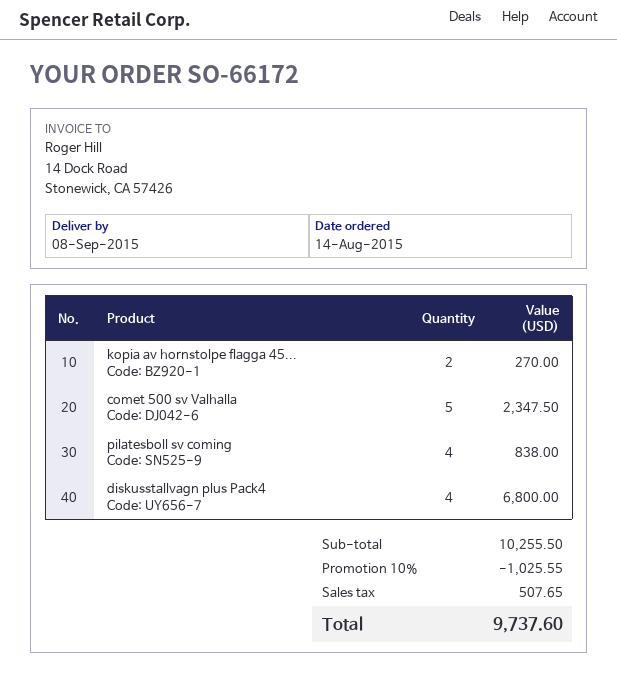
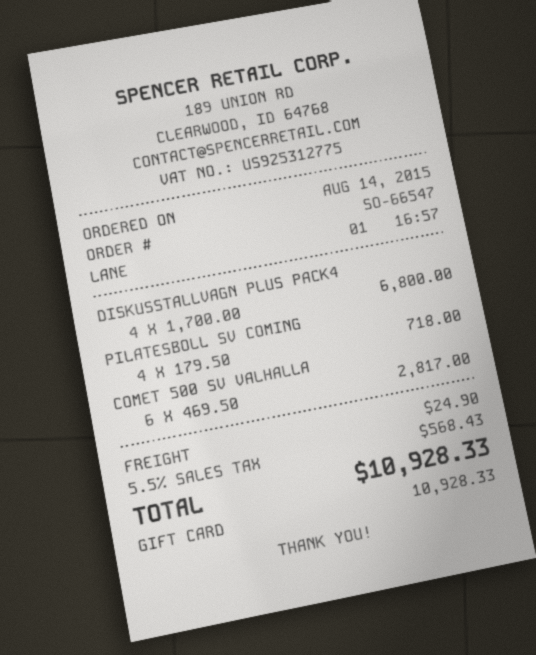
order number: SO-66172 -> SO-66547
kopia av hornstolpe flagga 45...: 2 for 270.00 -> none
comet 500 sv Valhalla: 5 for 2347.50 -> 6 for 2817.00
pilatesboll sv coming: 4 for 838.00 -> 4 for 718.00
discount: 10% = 1025.55 -> none
shipping: none -> 24.90
tax: 507.65 -> 568.43
total: 9737.60 -> 10928.33

